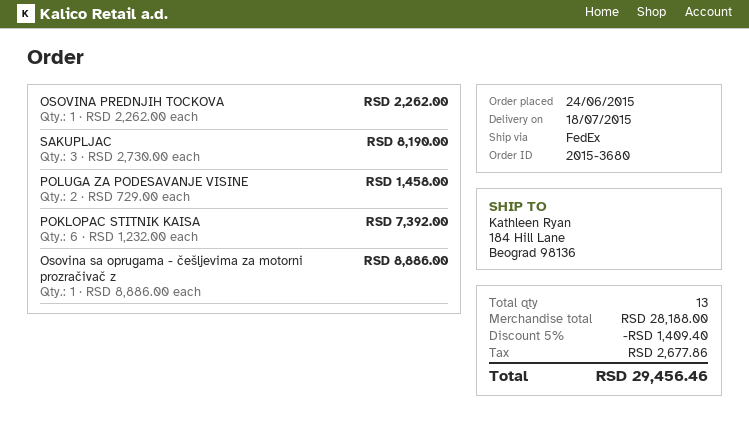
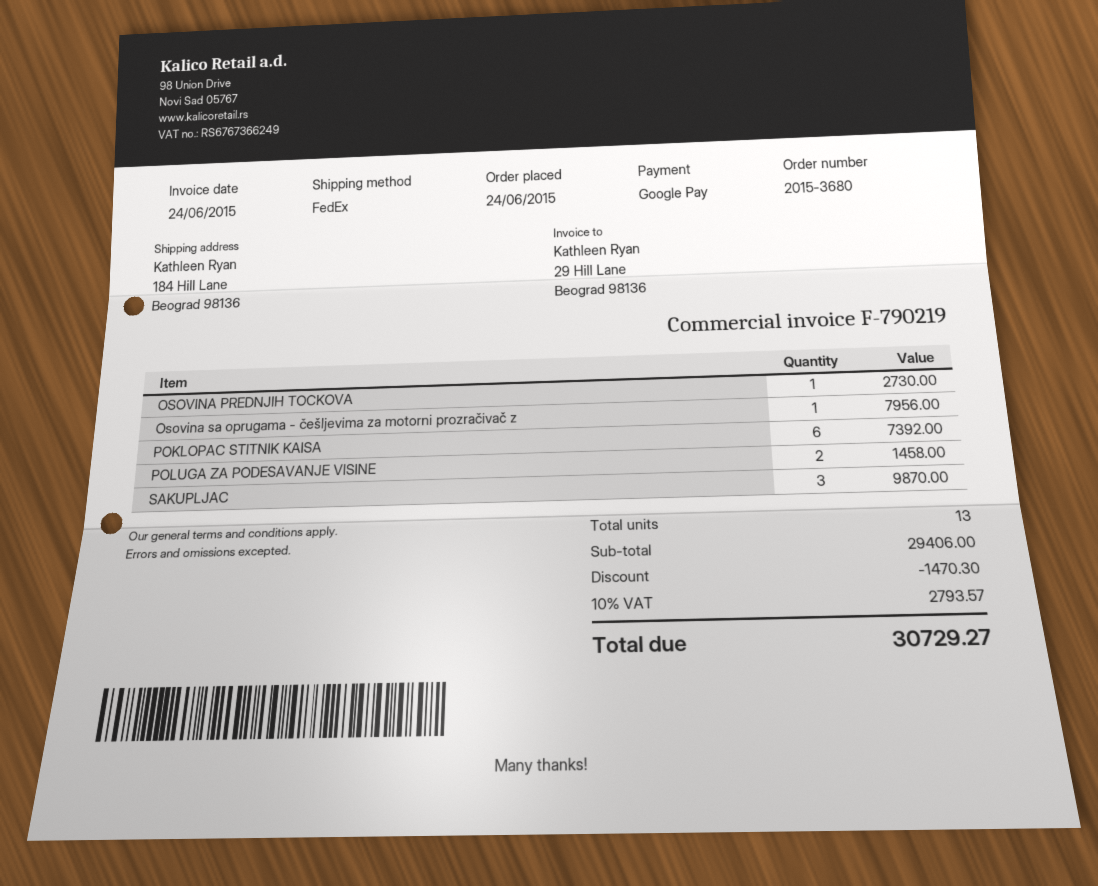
OSOVINA PREDNJIH TOCKOVA: 1 for 2262.00 -> 1 for 2730.00
SAKUPLJAC: 3 for 8190.00 -> 3 for 9870.00
Osovina sa oprugama - češljevima za motorni prozračivač z: 1 for 8886.00 -> 1 for 7956.00
subtotal: 28188.00 -> 29406.00
discount: 1409.40 -> 1470.30
tax: 2677.86 -> 2793.57
total: 29456.46 -> 30729.27

